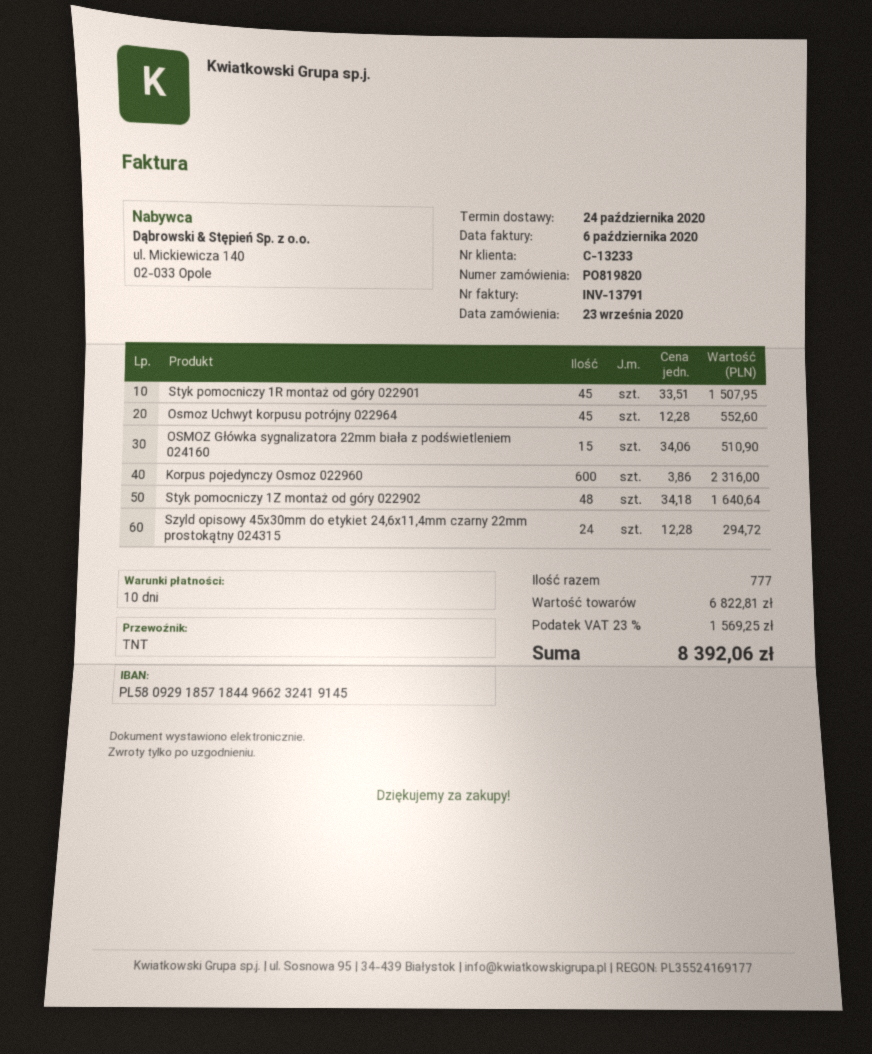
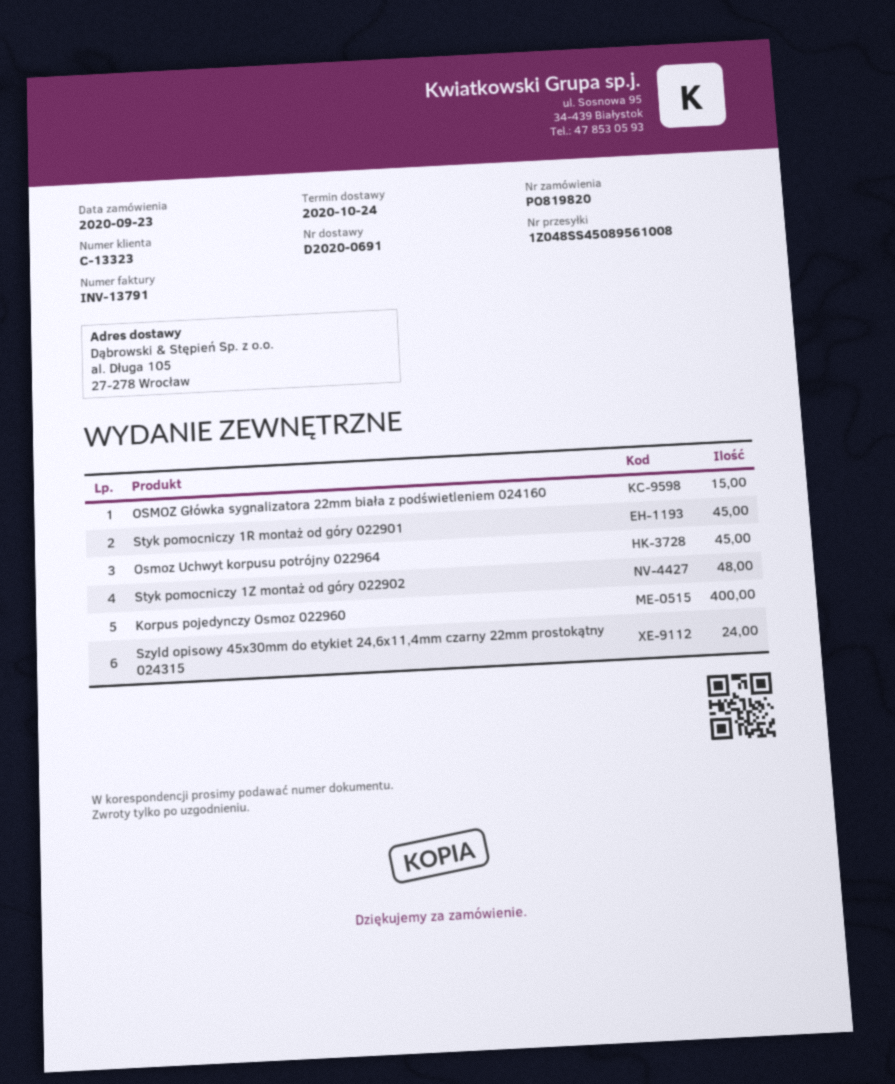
customer number: C-13233 -> C-13323
Korpus pojedynczy Osmoz 022960: 600 -> 400

